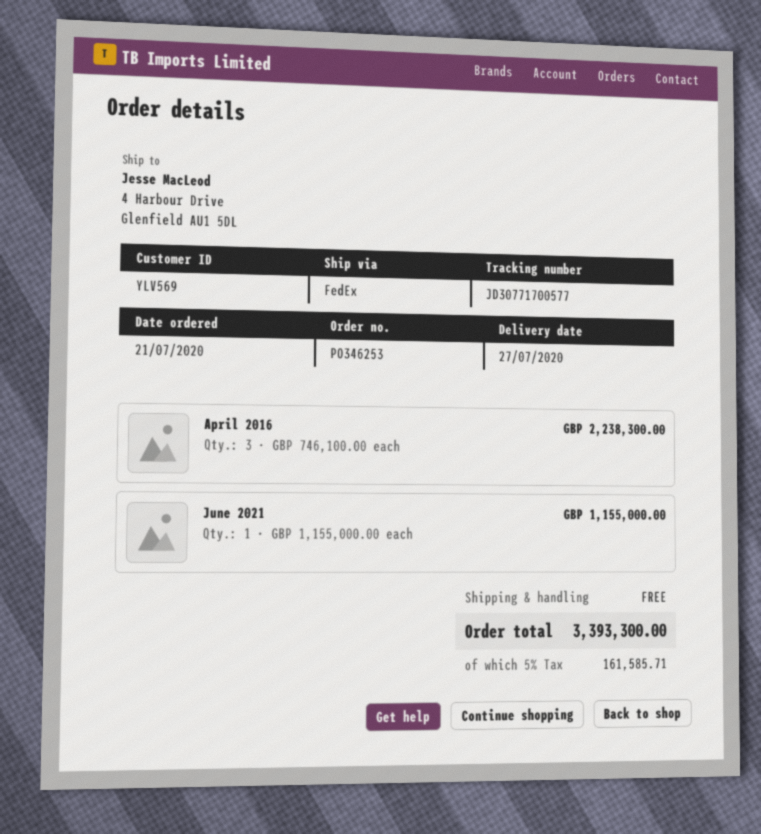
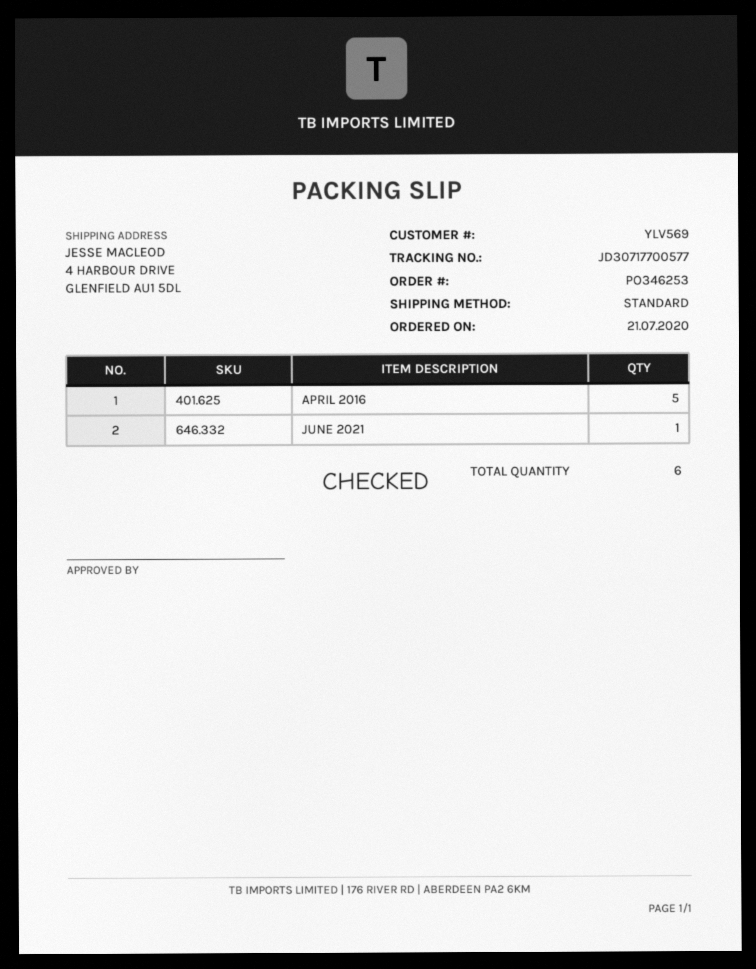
shipping method: FedEx -> standard
tracking number: JD30771700577 -> JD30717700577
April 2016: 3 -> 5

